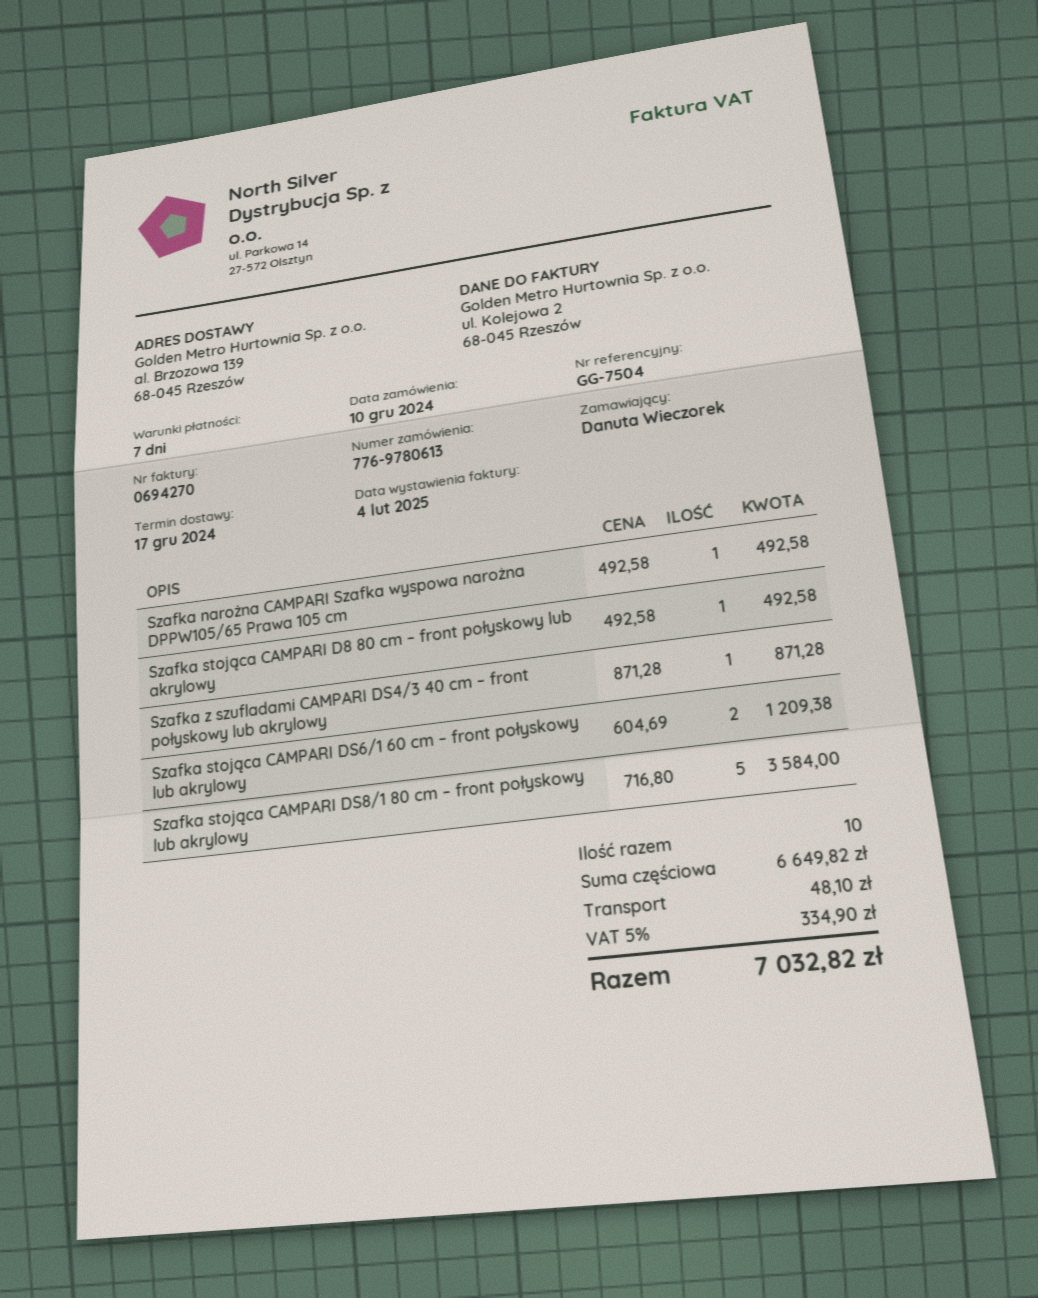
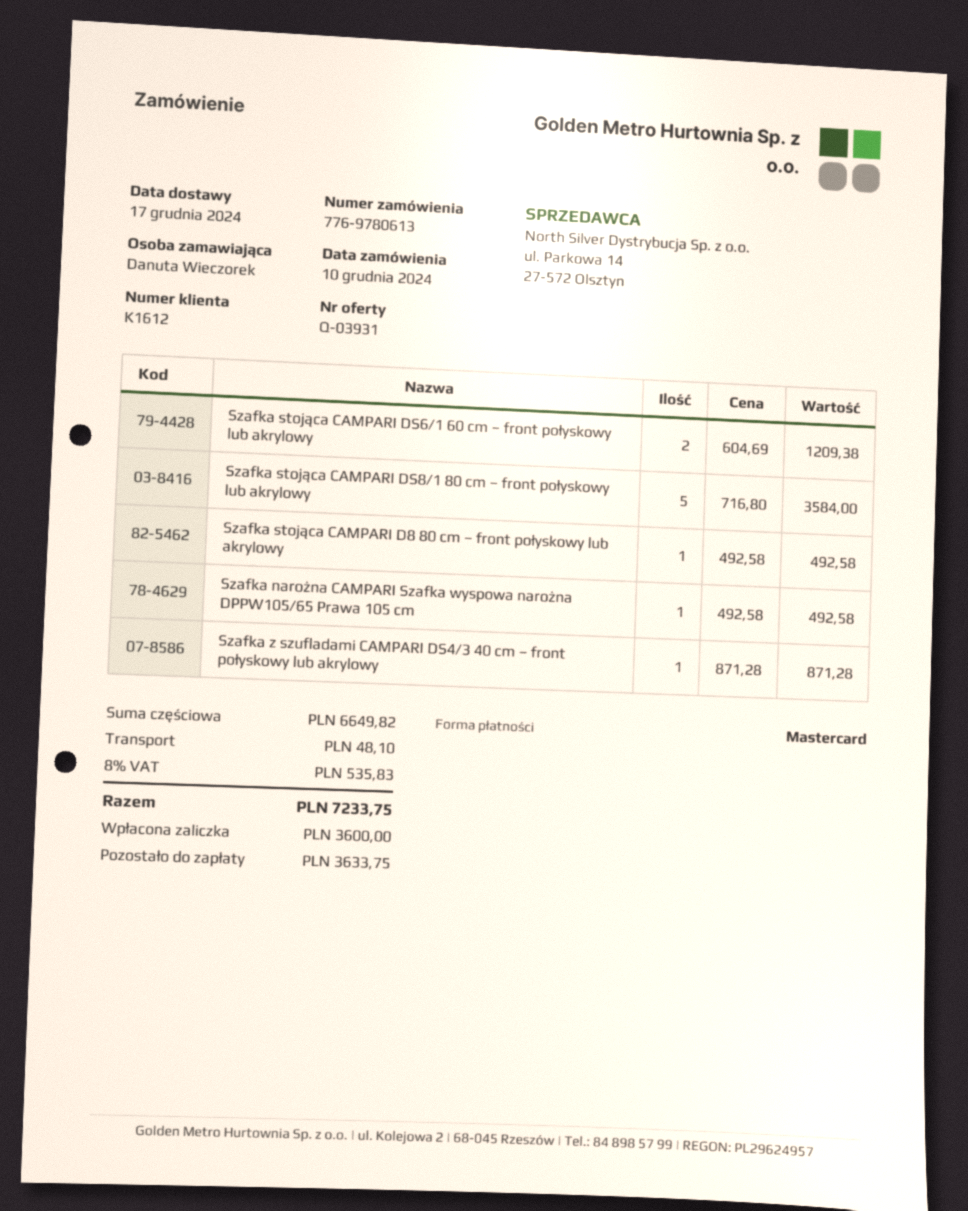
tax: 5% = 334.90 -> 8% = 535.83
total: 7032.82 -> 7233.75

